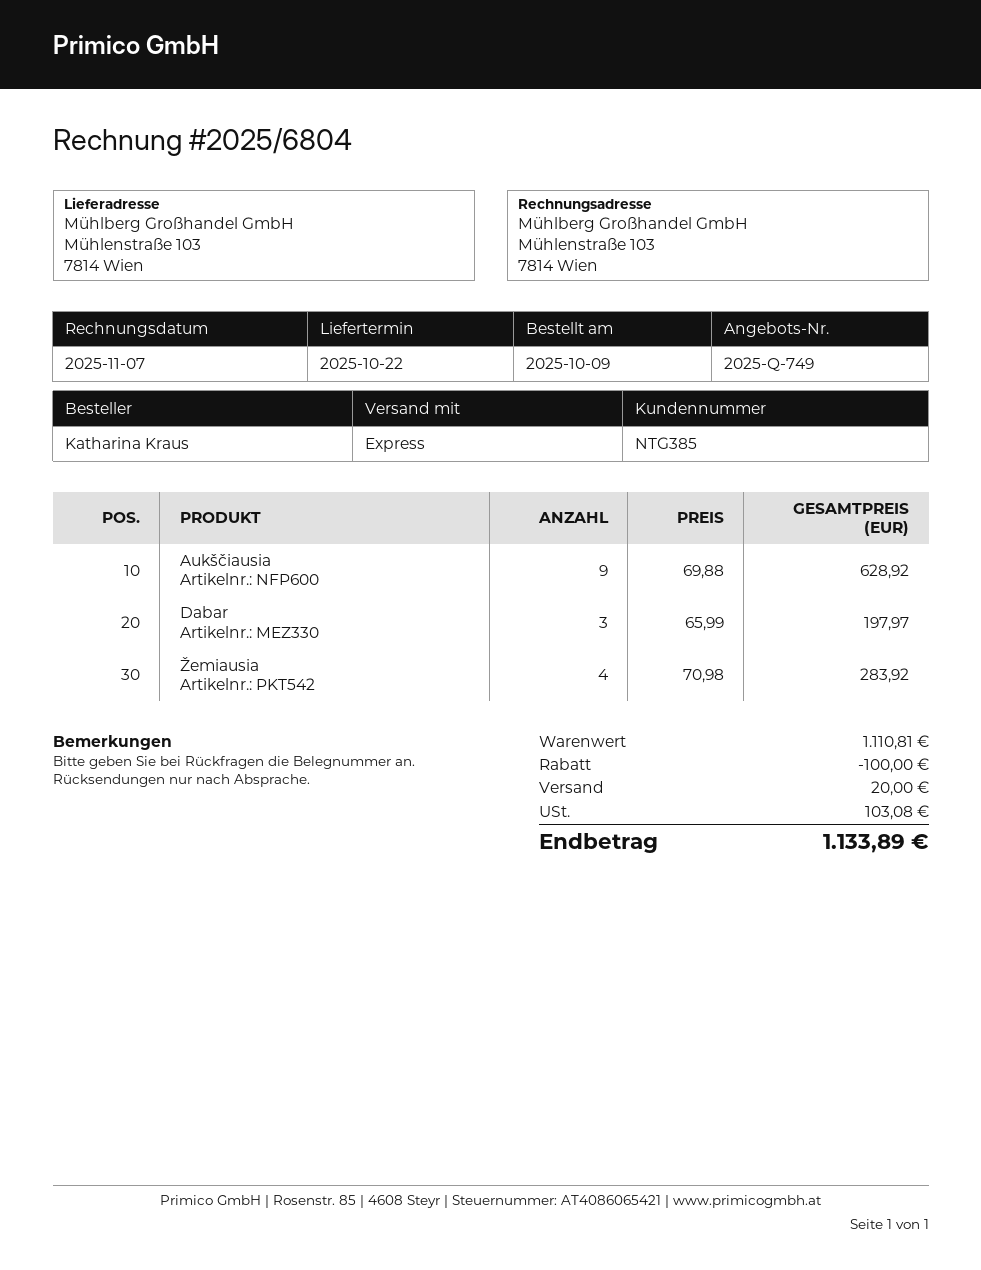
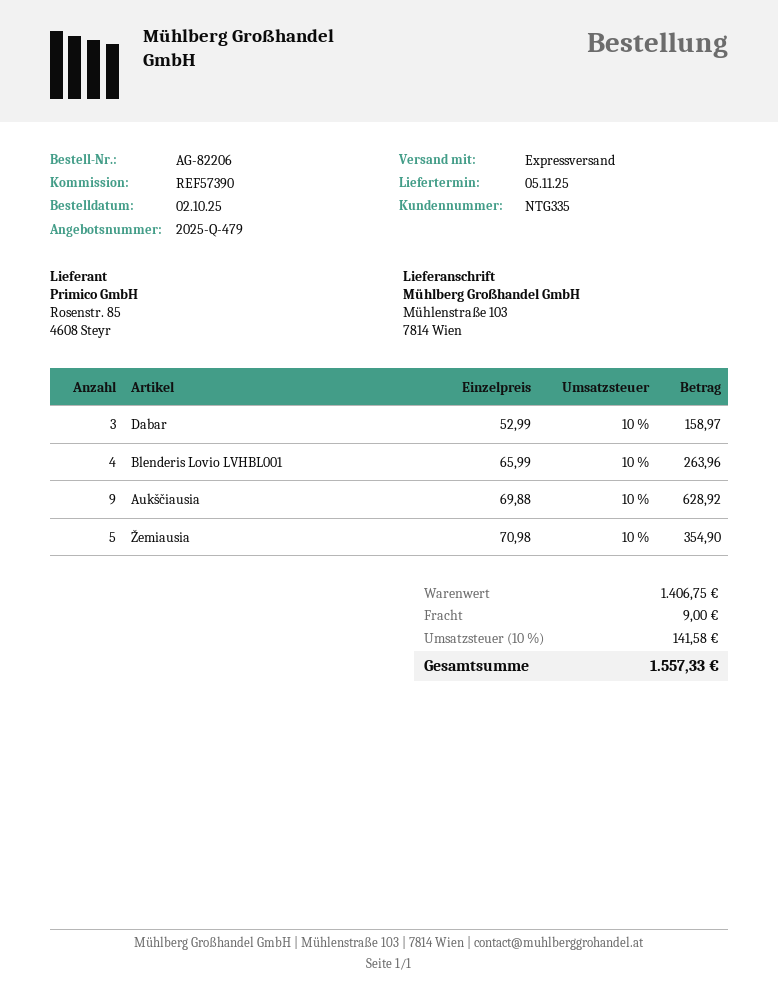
quote number: 2025-Q-749 -> 2025-Q-479
order date: 2025-10-09 -> 2025-10-02
delivery date: 2025-10-22 -> 2025-11-05
customer number: NTG385 -> NTG335
Dabar: 3 x 65.99 = 197.97 -> 3 x 52.99 = 158.97
Žemiausia: 4 x 70.98 = 283.92 -> 5 x 70.98 = 354.90
Blenderis Lovio LVHBL001: none -> 4 x 65.99 = 263.96
subtotal: 1110.81 -> 1406.75
discount: 100.00 -> none
shipping: 20.00 -> 9.00
tax: 103.08 -> 141.58
total: 1133.89 -> 1557.33

